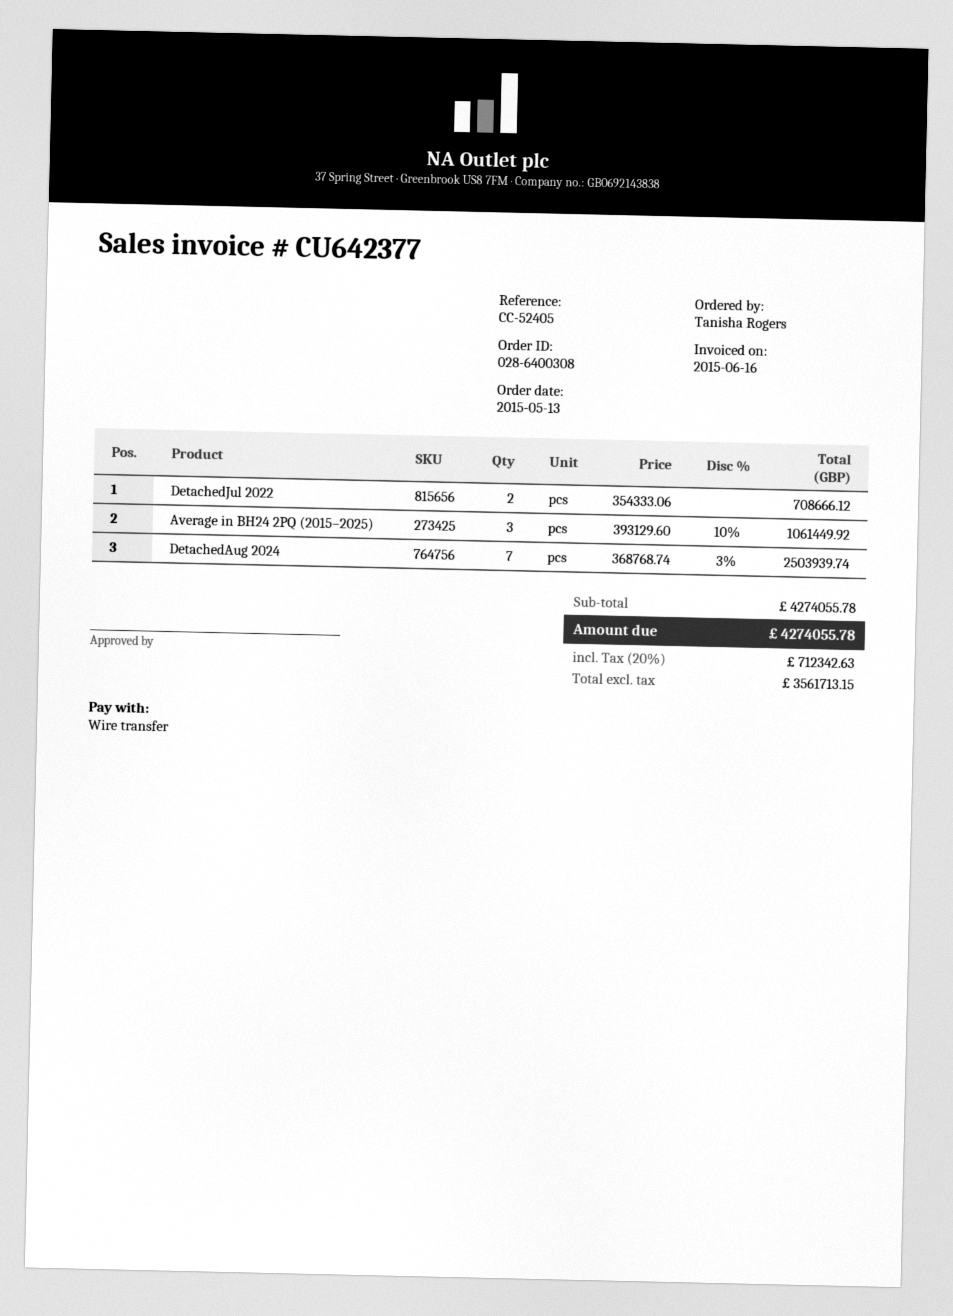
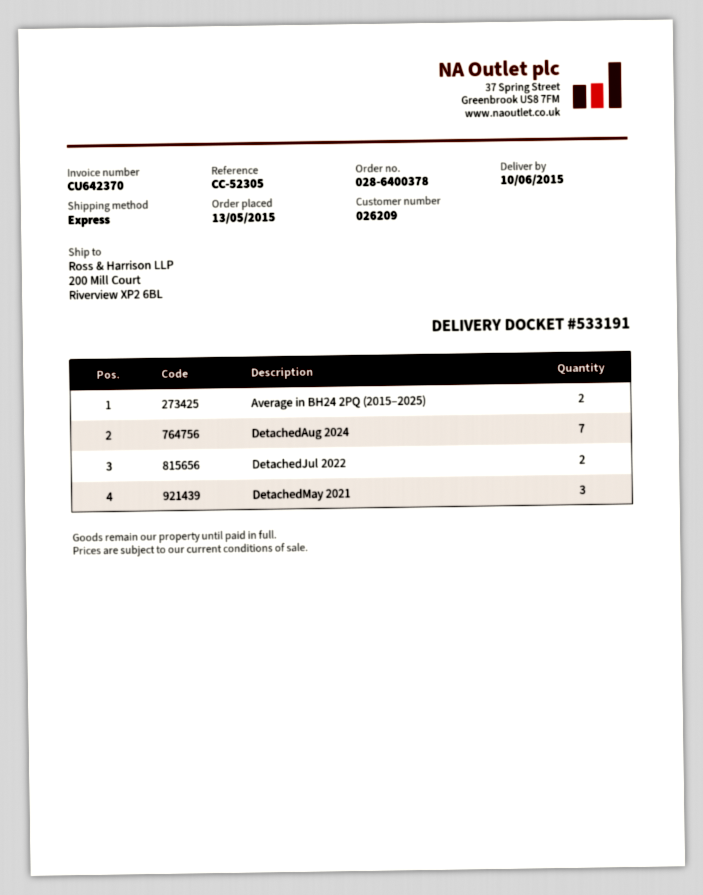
order number: 028-6400308 -> 028-6400378
invoice number: CU642377 -> CU642370
reference: CC-52405 -> CC-52305
Average in BH24 2PQ (2015–2025): 3 -> 2
DetachedMay 2021: none -> 3

